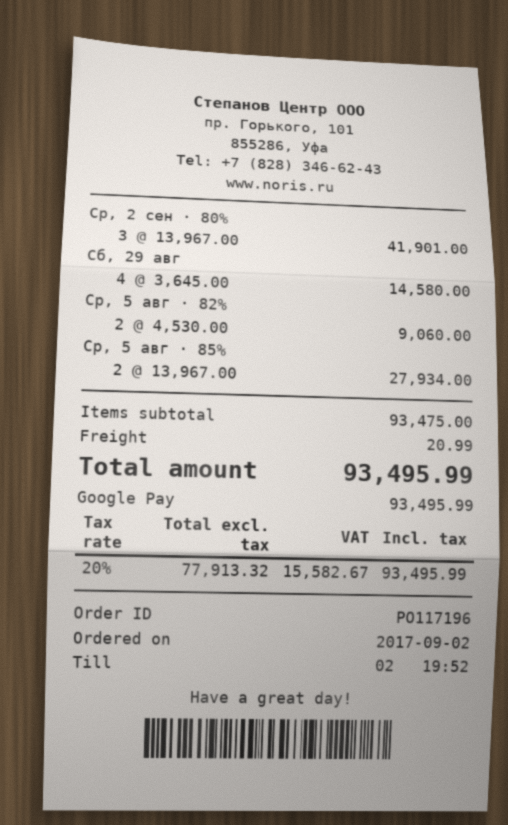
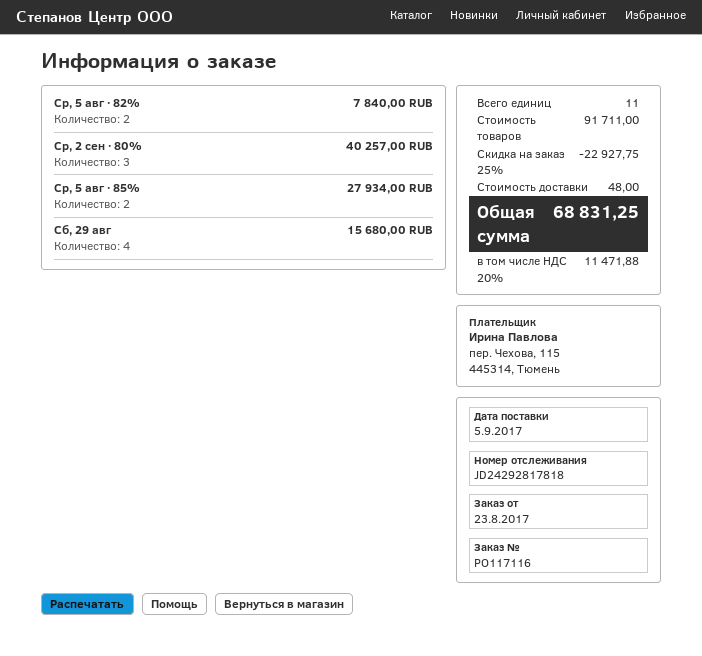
order number: PO117196 -> PO117116
order date: 2017-09-02 -> 2017-08-23
Ср, 2 сен · 80%: 3 for 41901.00 -> 3 for 40257.00
Сб, 29 авг: 4 for 14580.00 -> 4 for 15680.00
Ср, 5 авг · 82%: 2 for 9060.00 -> 2 for 7840.00
subtotal: 93475.00 -> 91711.00
discount: none -> 25% = 22927.75
shipping: 20.99 -> 48.00
tax: 20% = 15582.67 -> 20% = 11471.88
total: 93495.99 -> 68831.25

